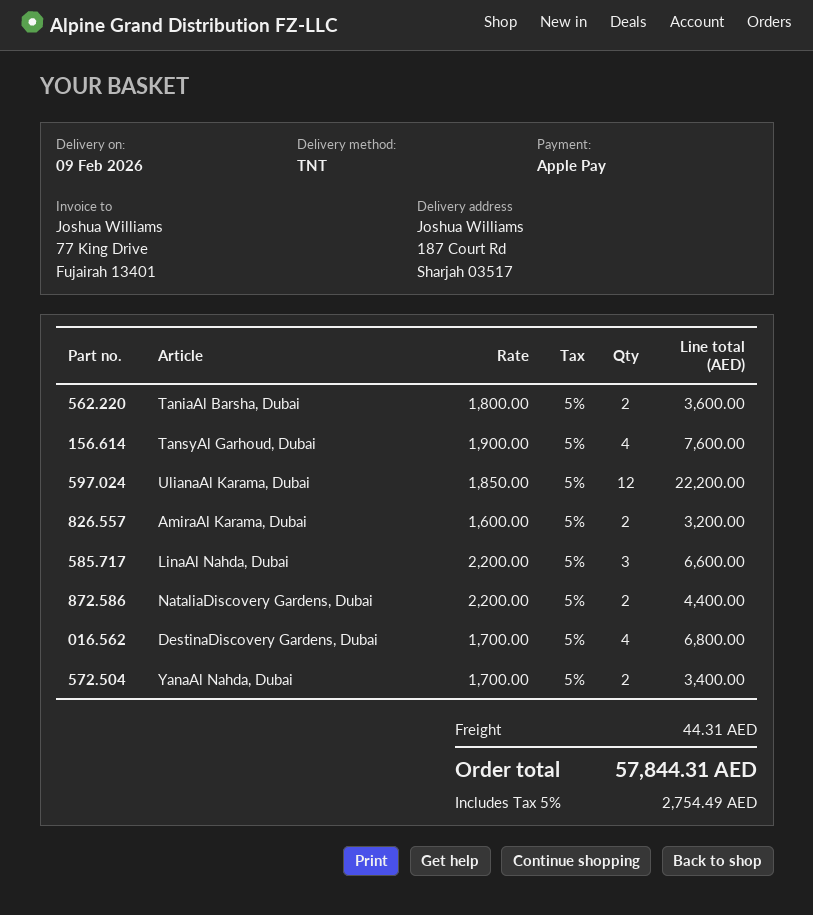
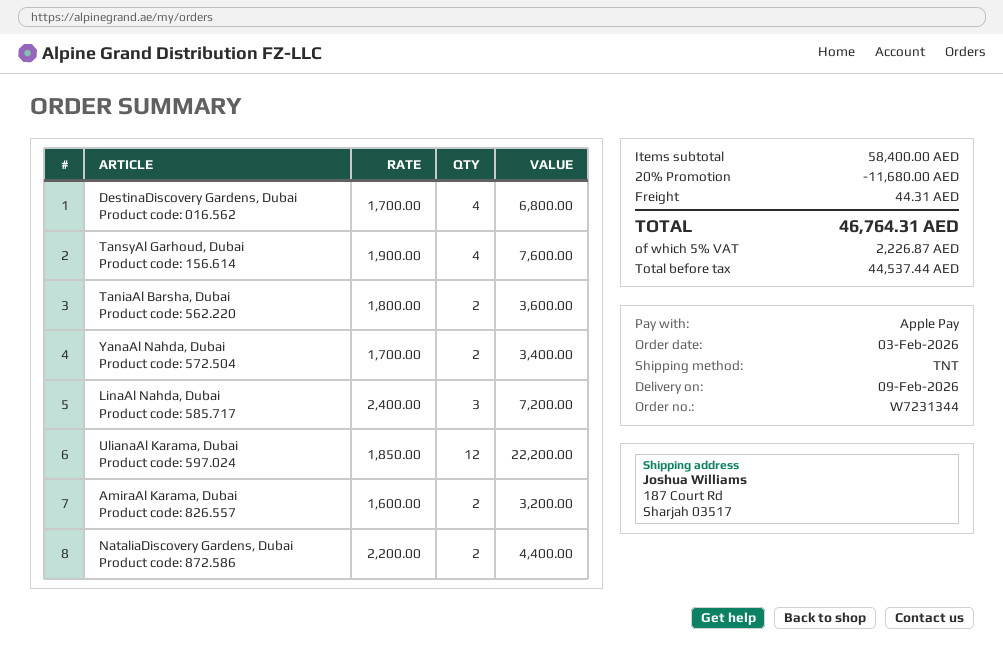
LinaAl Nahda, Dubai: 3 x 2200.00 = 6600.00 -> 3 x 2400.00 = 7200.00
discount: none -> 20% = 11680.00
tax: 5% = 2754.49 -> 5% = 2226.87
total: 57844.31 -> 46764.31

